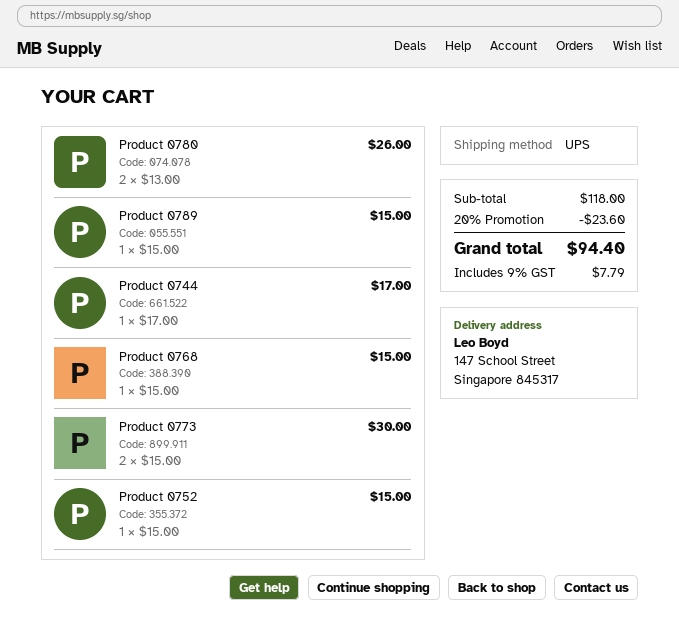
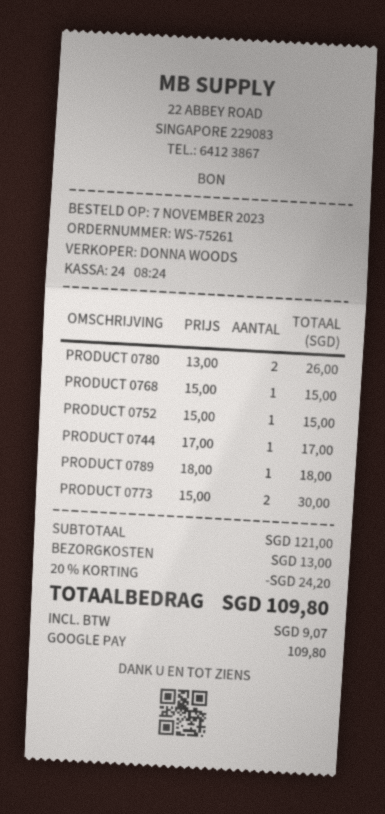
Product 0789: 1 x 15.00 = 15.00 -> 1 x 18.00 = 18.00
subtotal: 118.00 -> 121.00
discount: 20% = 23.60 -> 20% = 24.20
shipping: none -> 13.00
tax: 7.79 -> 9.07
total: 94.40 -> 109.80

